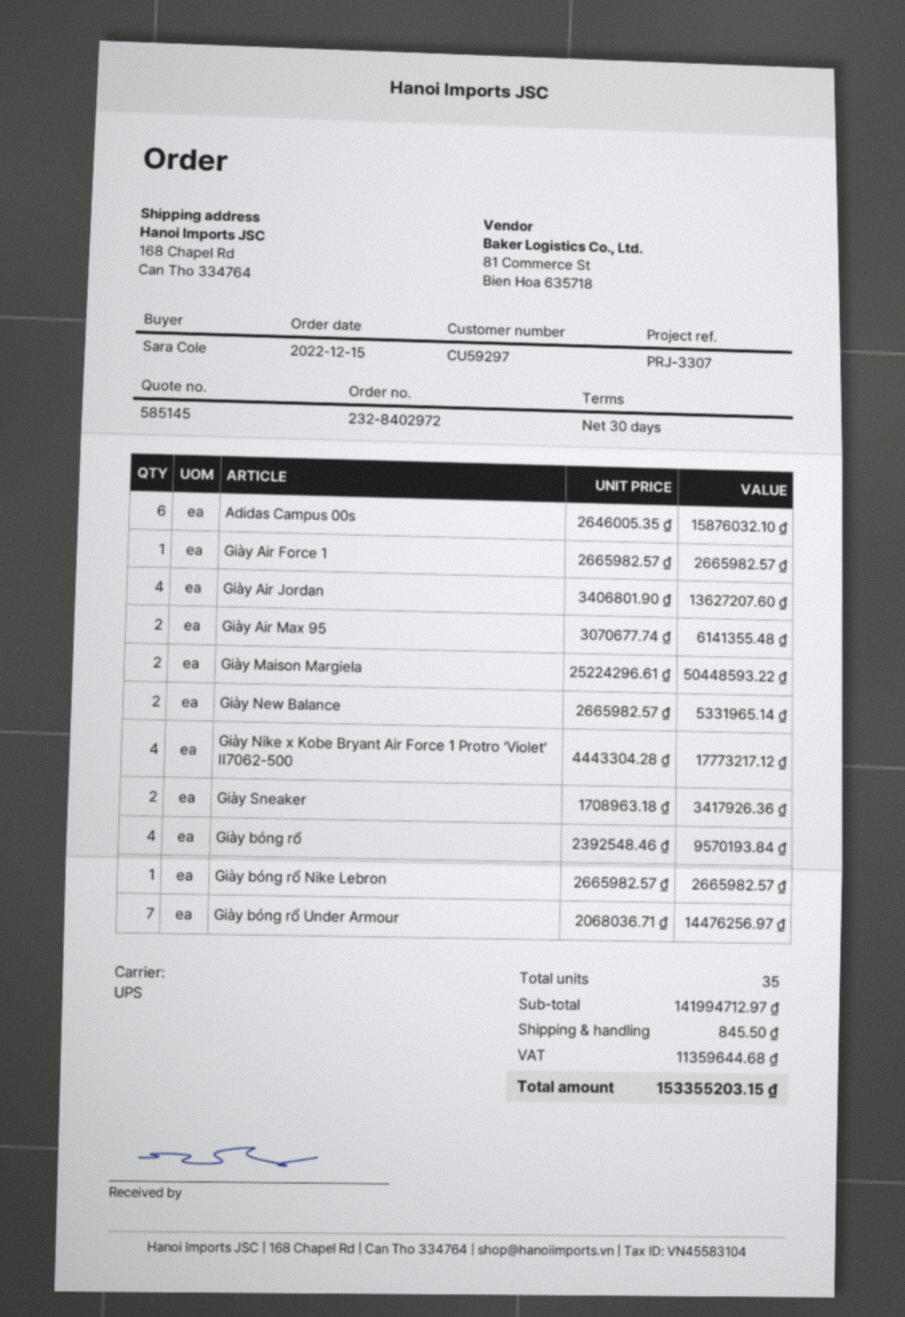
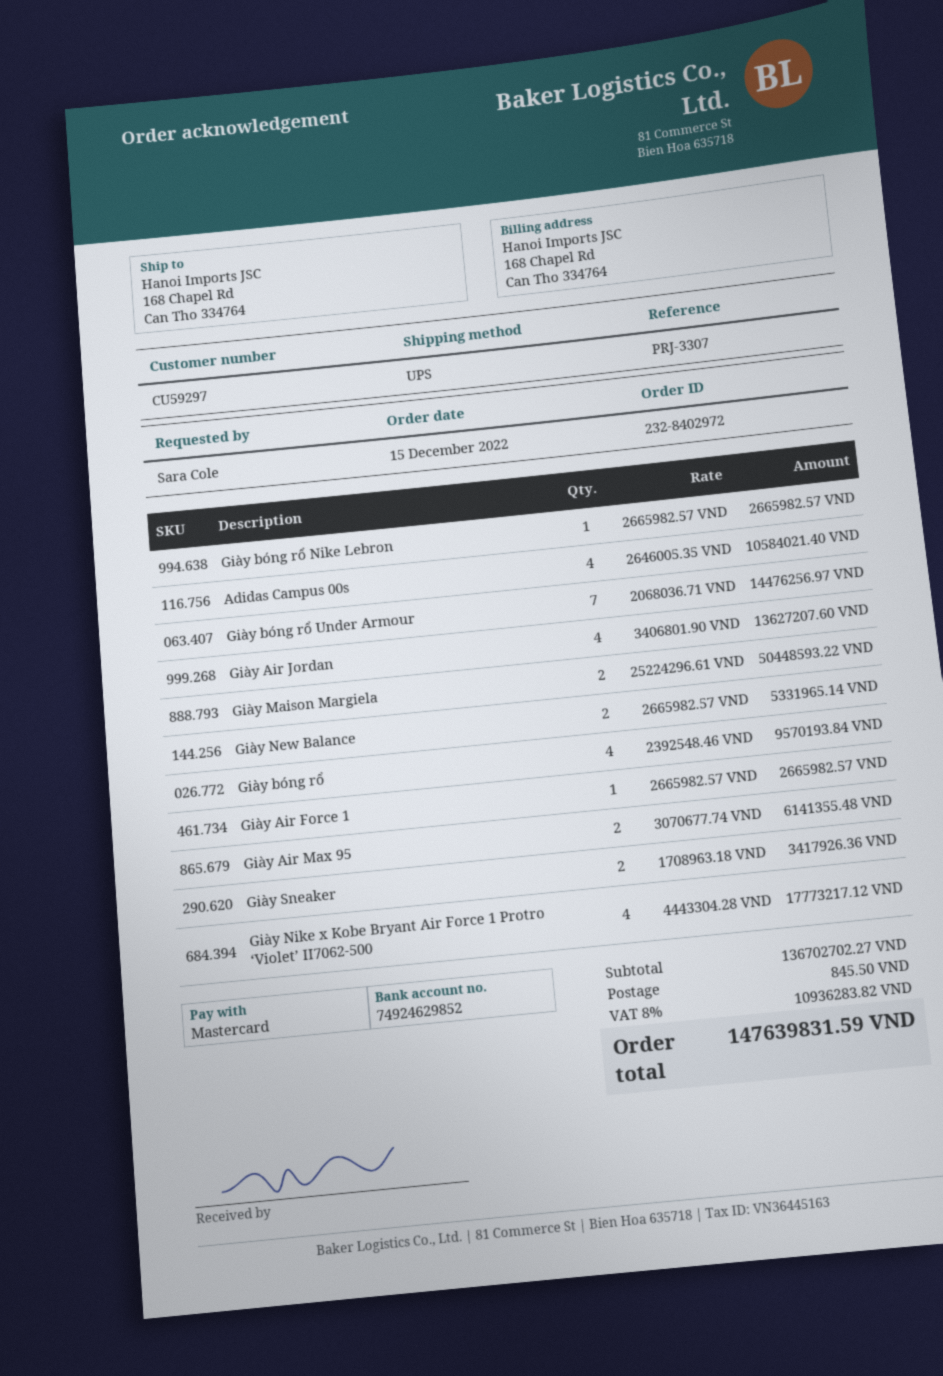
Adidas Campus 00s: 6 x 2646005.35 = 15876032.10 -> 4 x 2646005.35 = 10584021.40
subtotal: 141994712.97 -> 136702702.27
tax: 11359644.68 -> 10936283.82
total: 153355203.15 -> 147639831.59

